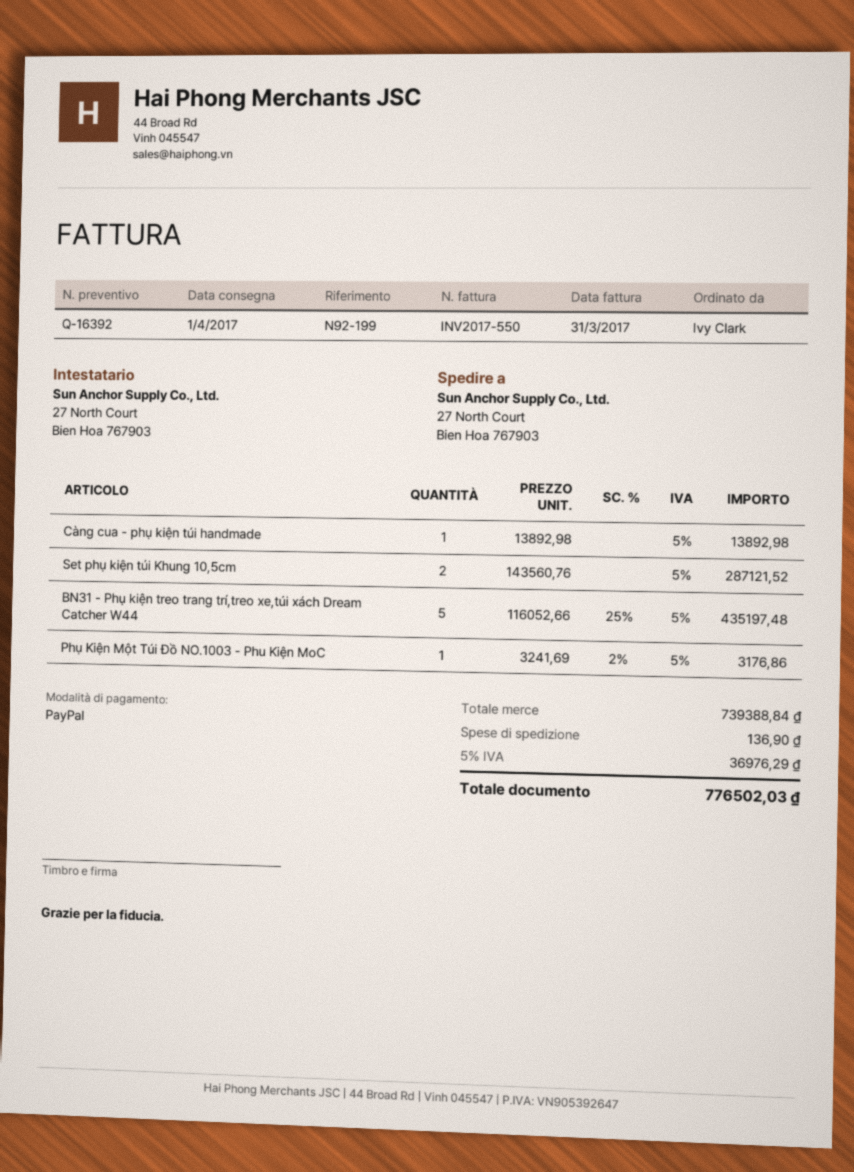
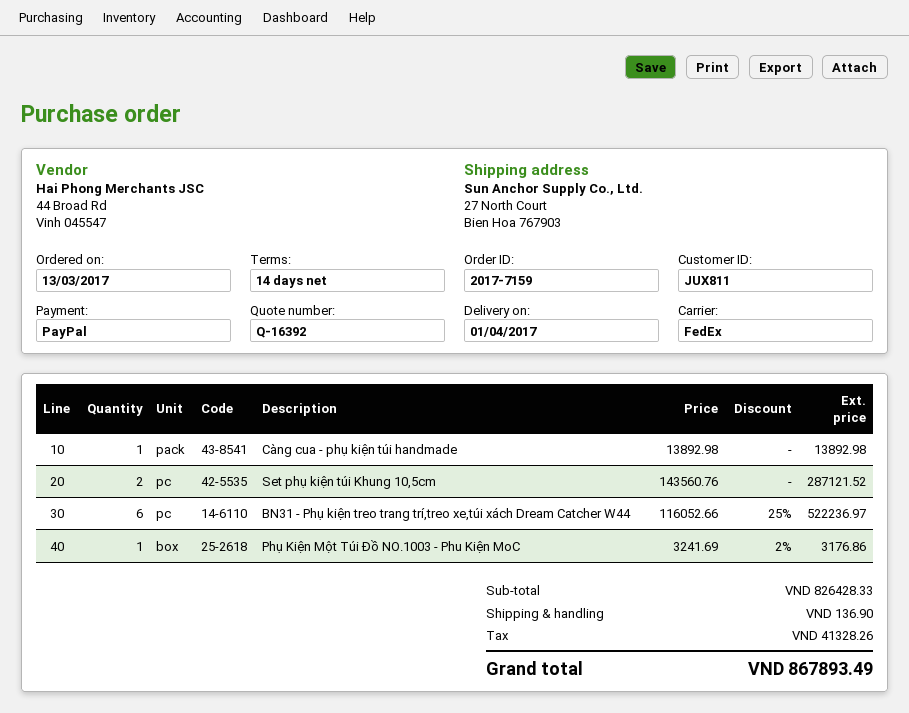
BN31 - Phụ kiện treo trang trí,treo xe,túi xách Dream Catcher W44: 5 x 116052.66 - 25% = 435197.48 -> 6 x 116052.66 - 25% = 522236.97
subtotal: 739388.84 -> 826428.33
tax: 36976.29 -> 41328.26
total: 776502.03 -> 867893.49

